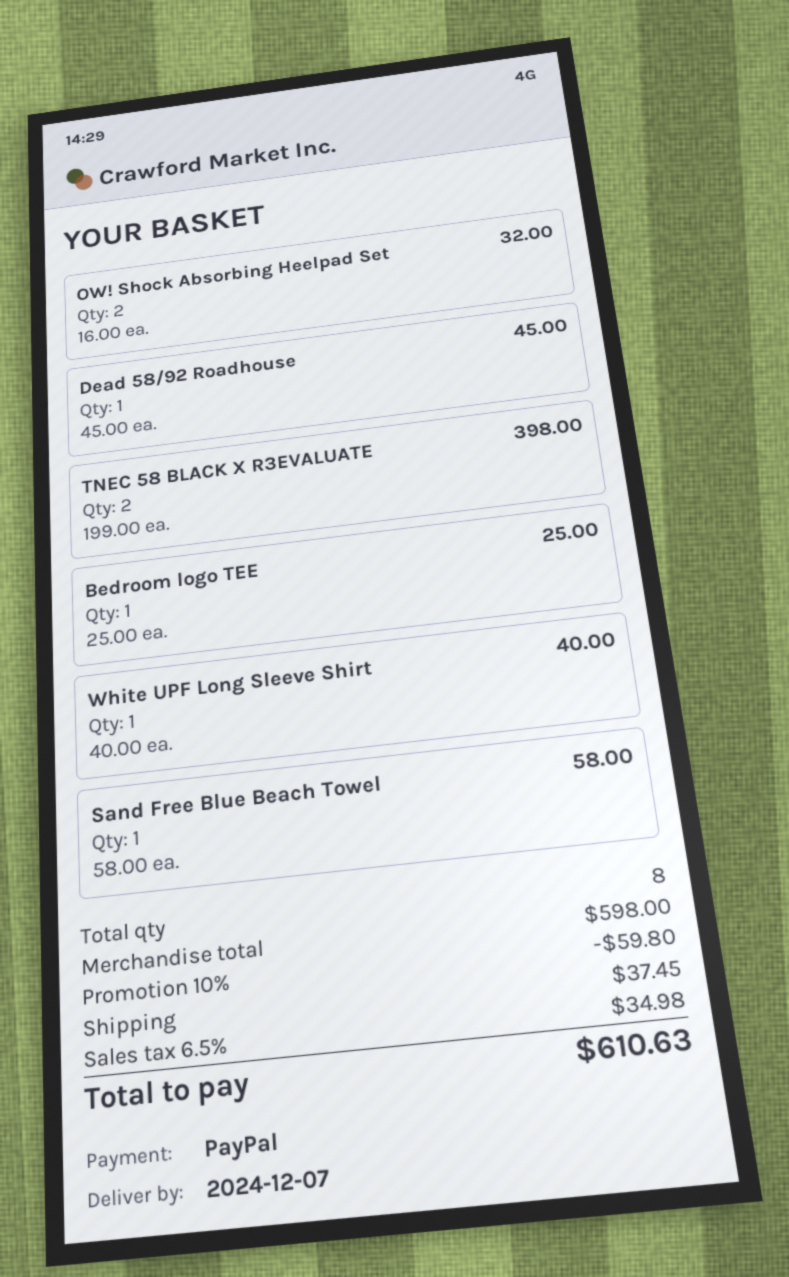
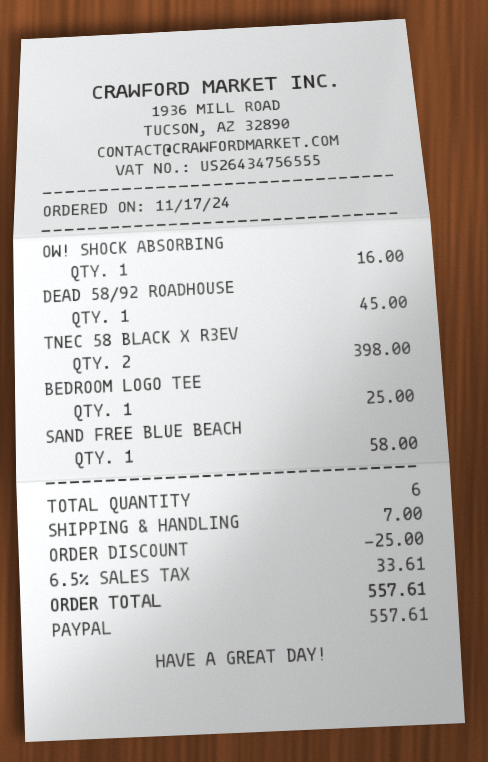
OW! Shock Absorbing Heelpad Set: 2 for 32.00 -> 1 for 16.00
White UPF Long Sleeve Shirt: 1 for 40.00 -> none
total quantity: 8 -> 6
discount: 59.80 -> 25.00
shipping: 37.45 -> 7.00
tax: 6.5% = 34.98 -> 6.5% = 33.61
total: 610.63 -> 557.61

